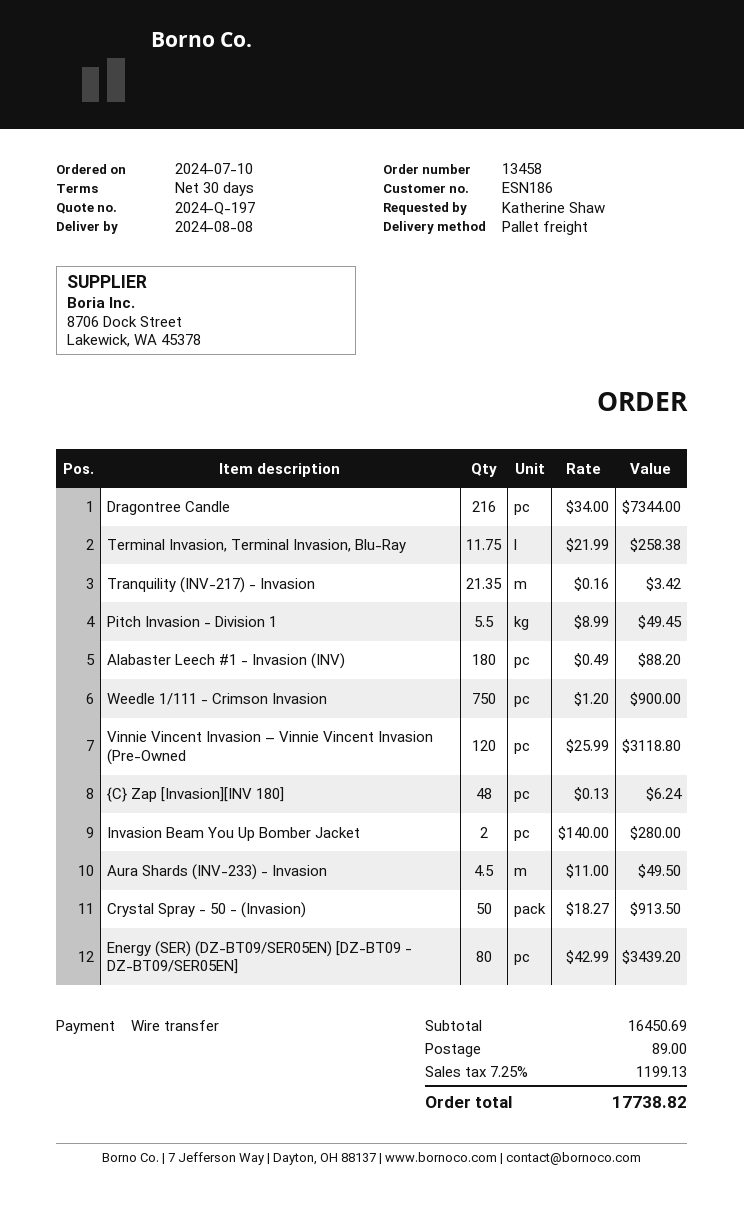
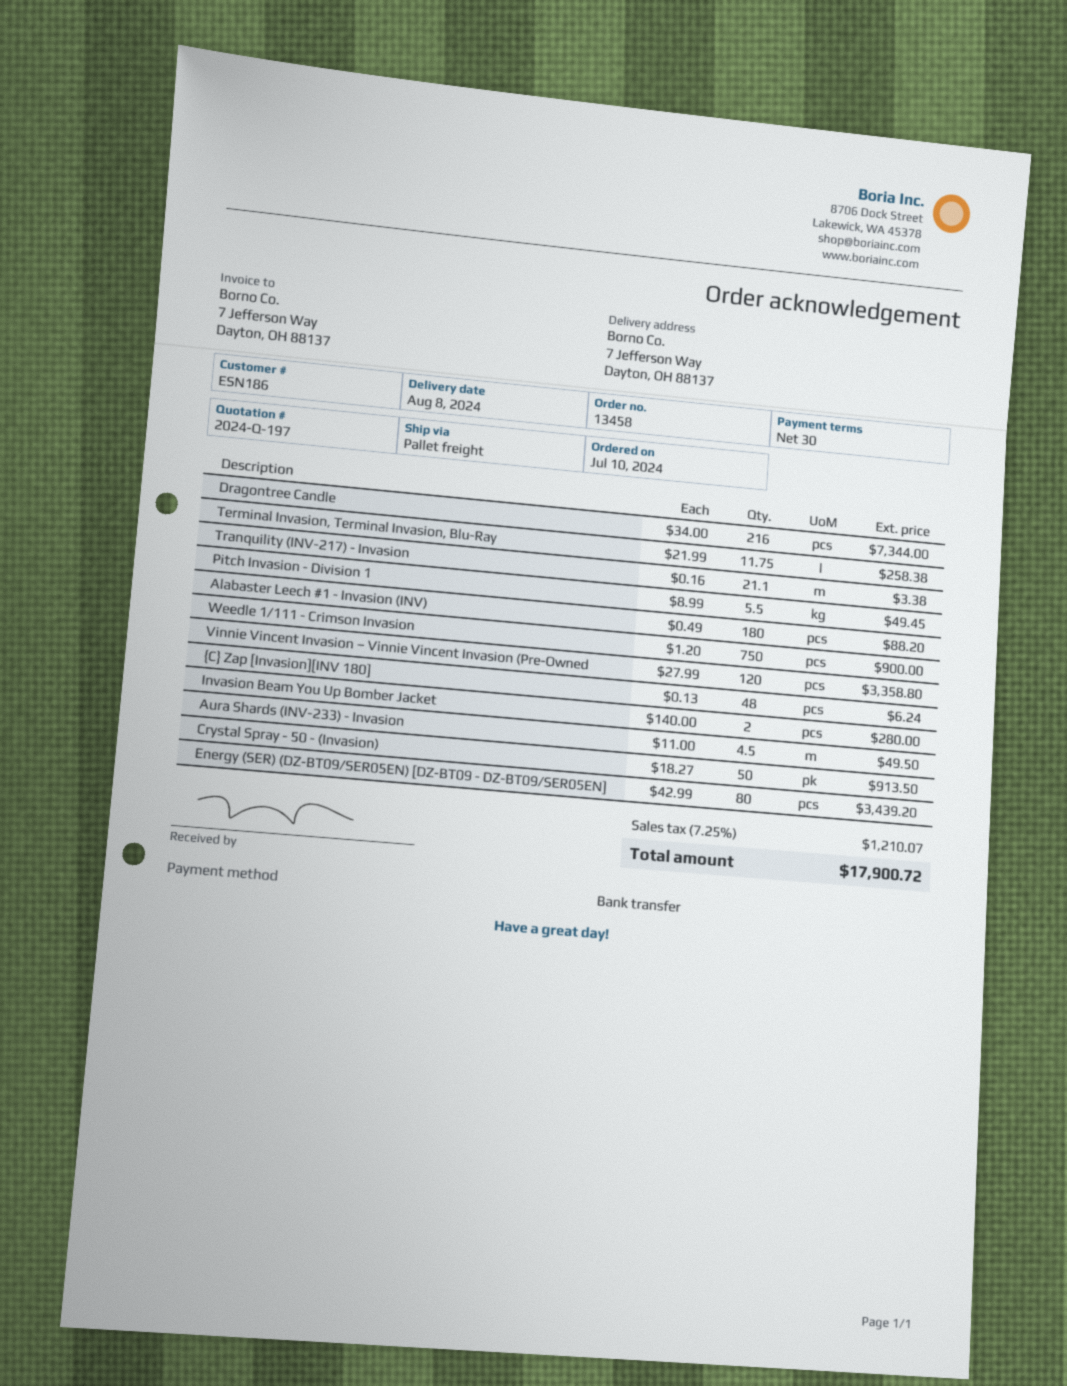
Tranquility (INV-217) - Invasion: 21.35 x 0.16 = 3.42 -> 21.1 x 0.16 = 3.38
Vinnie Vincent Invasion – Vinnie Vincent Invasion (Pre-Owned: 120 x 25.99 = 3118.80 -> 120 x 27.99 = 3358.80
shipping: 89.00 -> none
tax: 7.25% = 1199.13 -> 7.25% = 1210.07
total: 17738.82 -> 17900.72

